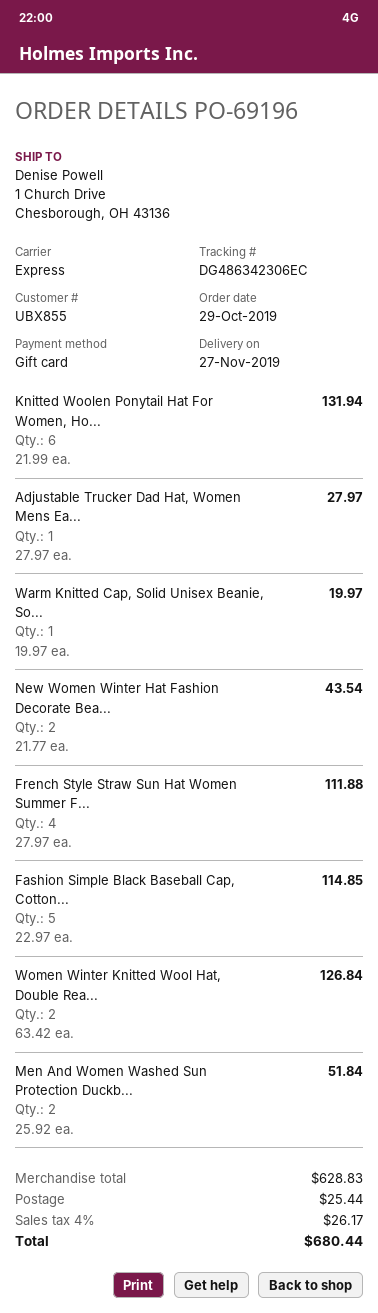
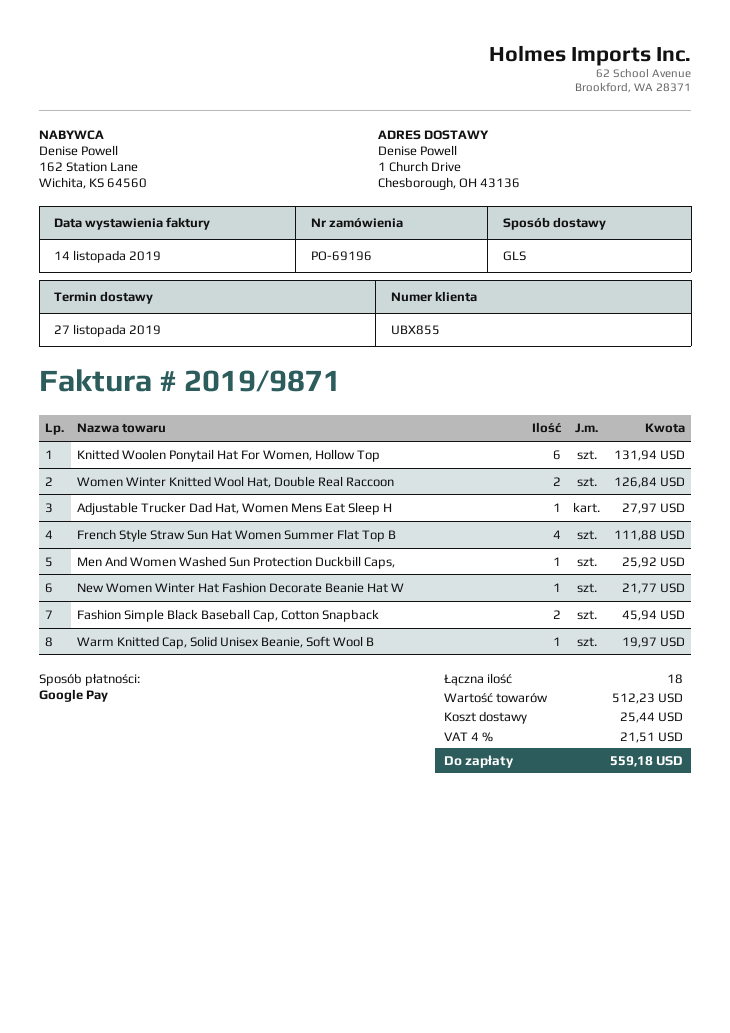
payment method: gift card -> Google Pay
shipping method: express -> GLS
New Women Winter Hat Fashion Decorate Bea...: 2 for 43.54 -> 1 for 21.77
Fashion Simple Black Baseball Cap, Cotton...: 5 for 114.85 -> 2 for 45.94
Men And Women Washed Sun Protection Duckb...: 2 for 51.84 -> 1 for 25.92
subtotal: 628.83 -> 512.23
tax: 4% = 26.17 -> 4% = 21.51
total: 680.44 -> 559.18

